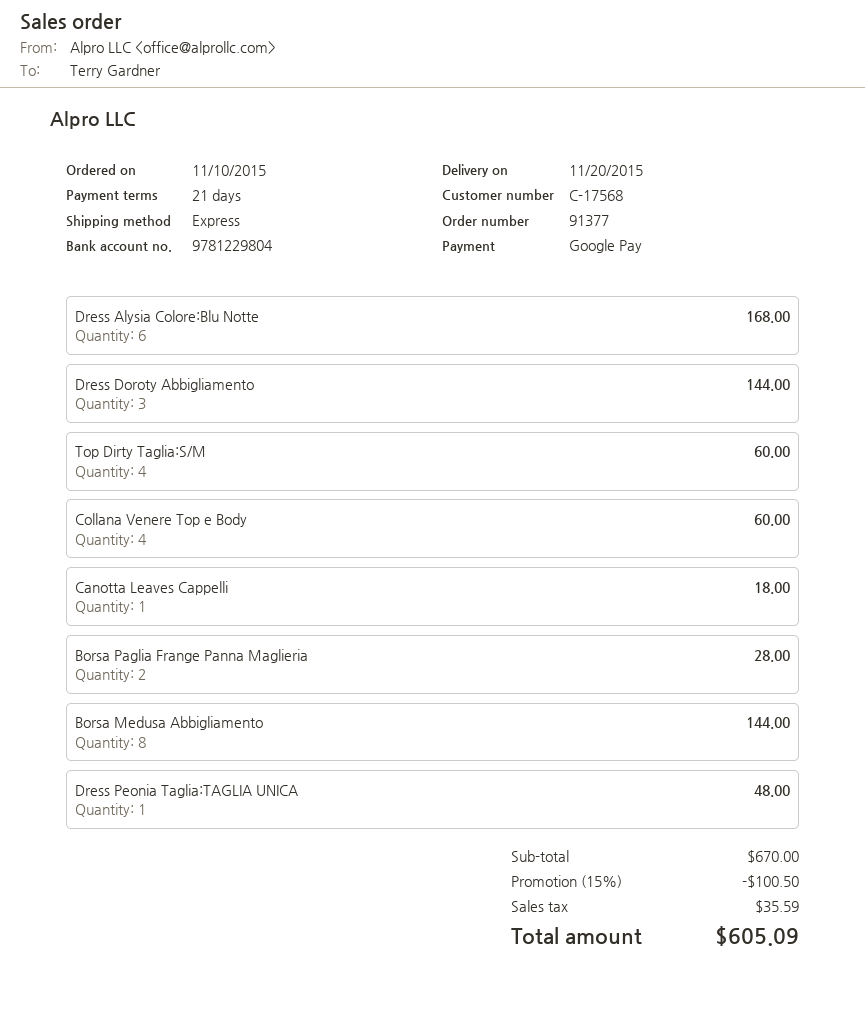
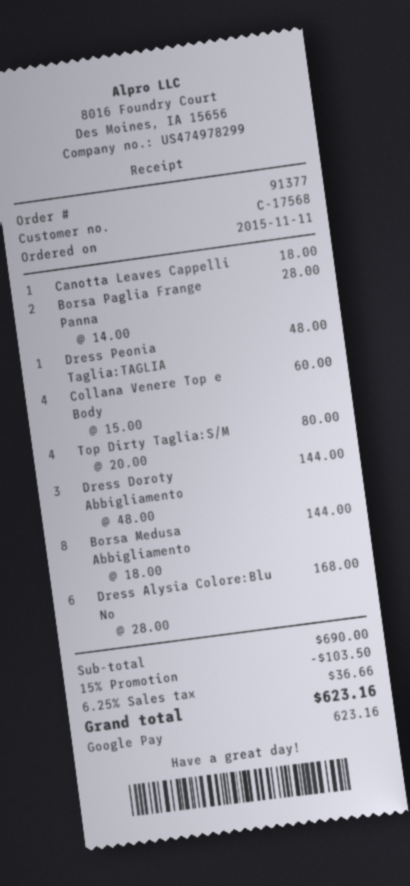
order date: 2015-11-10 -> 2015-11-11
Top Dirty Taglia:S/M: 4 for 60.00 -> 4 for 80.00
subtotal: 670.00 -> 690.00
discount: 15% = 100.50 -> 15% = 103.50
tax: 35.59 -> 36.66
total: 605.09 -> 623.16

